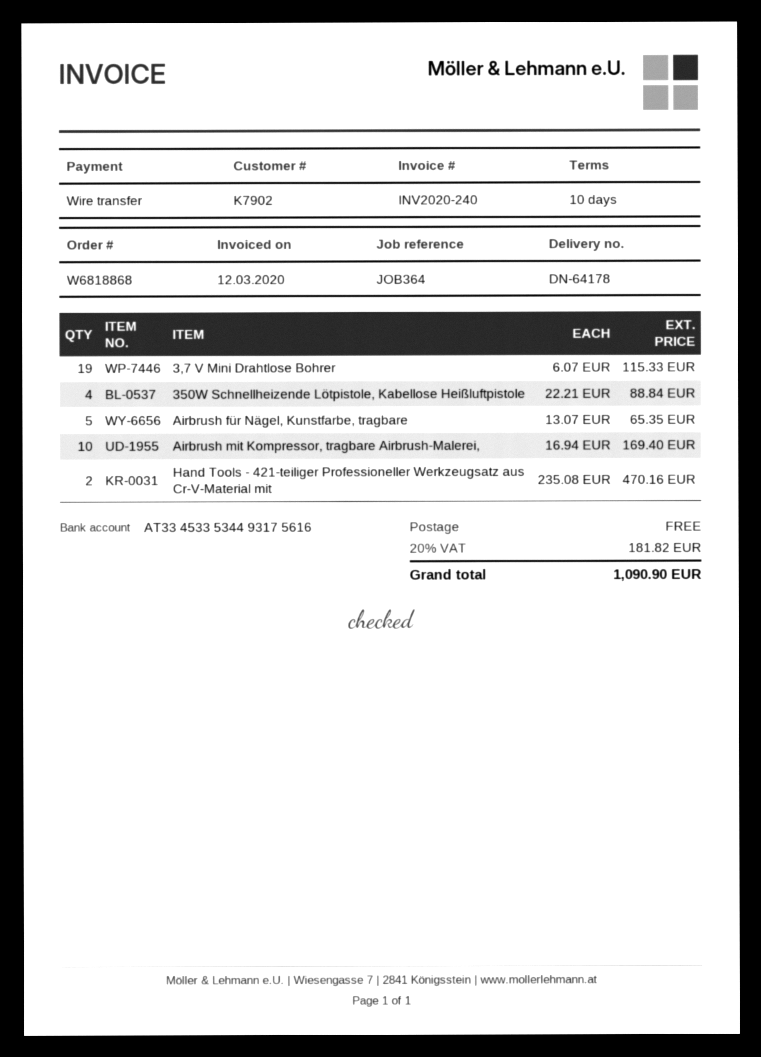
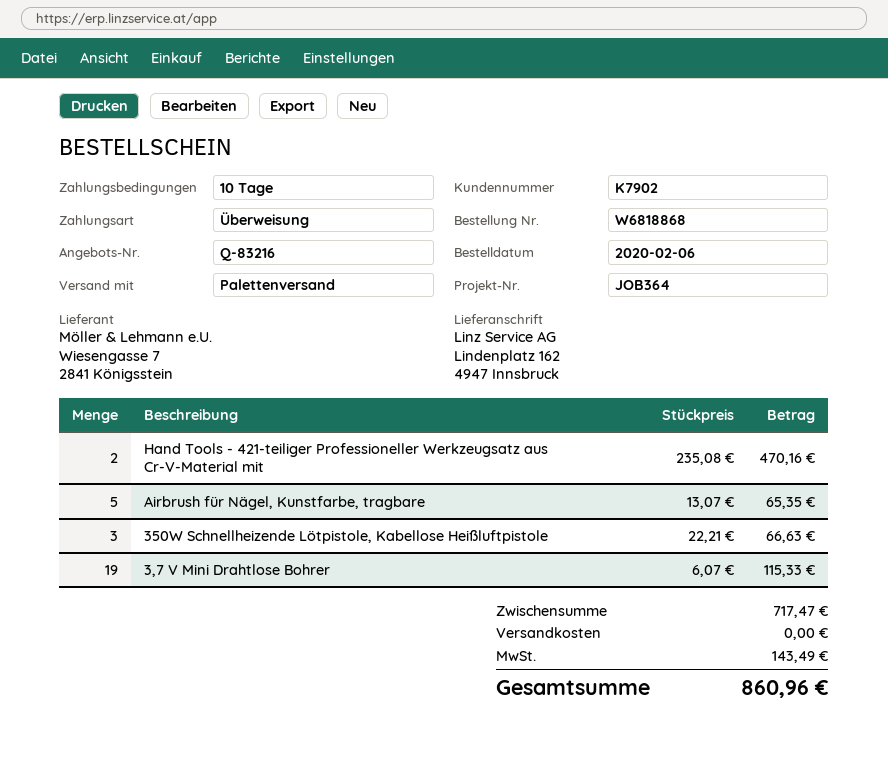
350W Schnellheizende Lötpistole, Kabellose Heißluftpistole: 4 x 22.21 = 88.84 -> 3 x 22.21 = 66.63
Airbrush mit Kompressor, tragbare Airbrush-Malerei,: 10 x 16.94 = 169.40 -> none
tax: 181.82 -> 143.49
total: 1090.90 -> 860.96

